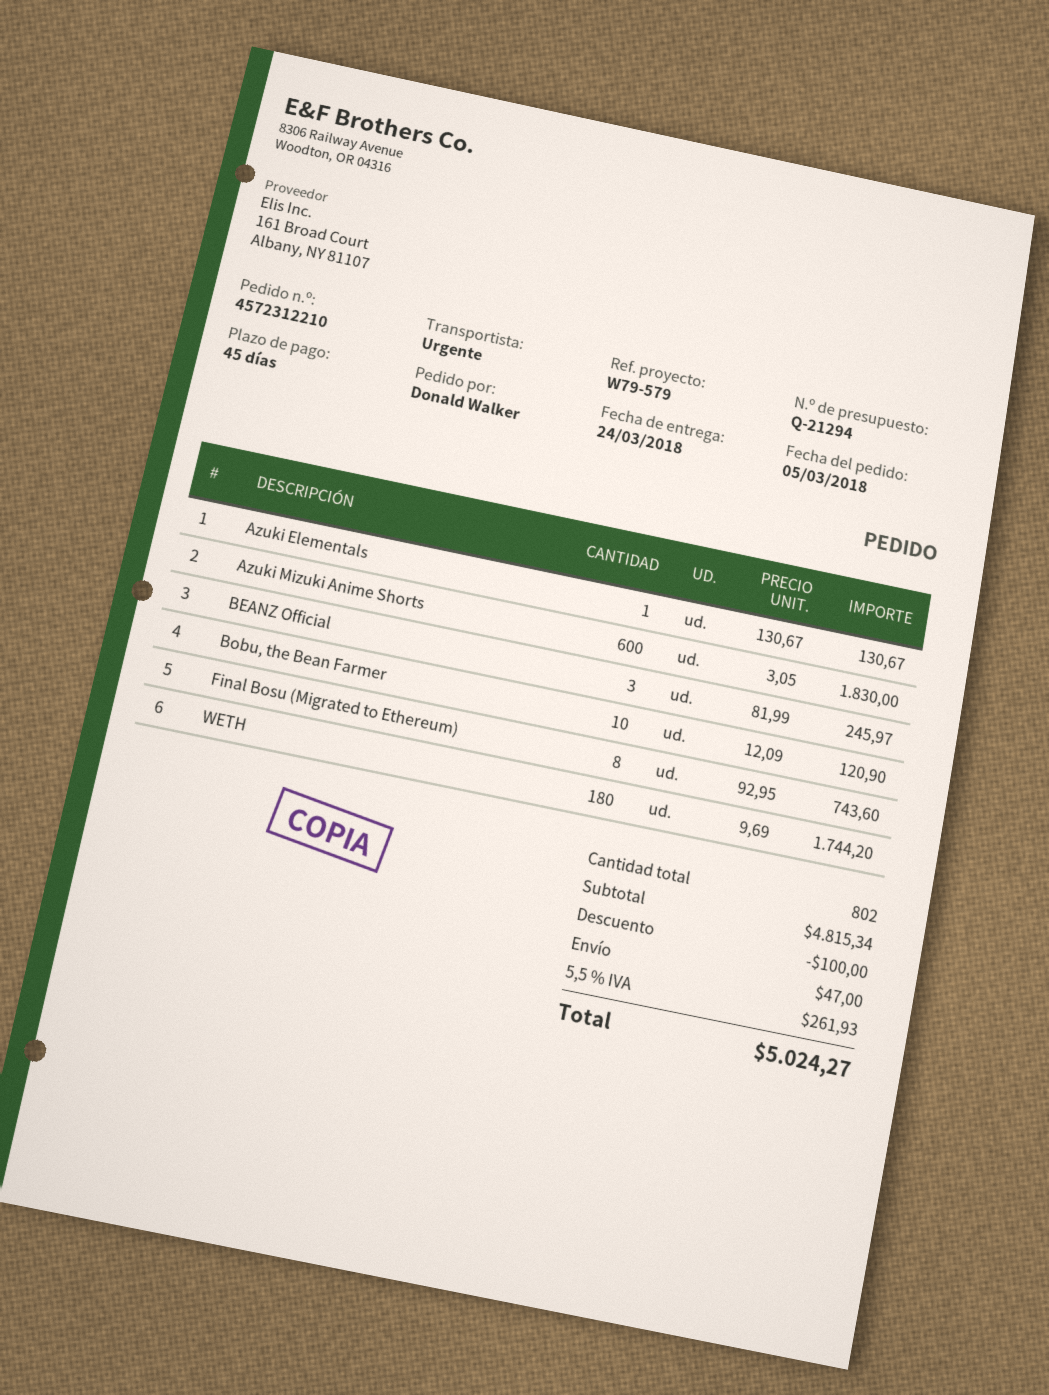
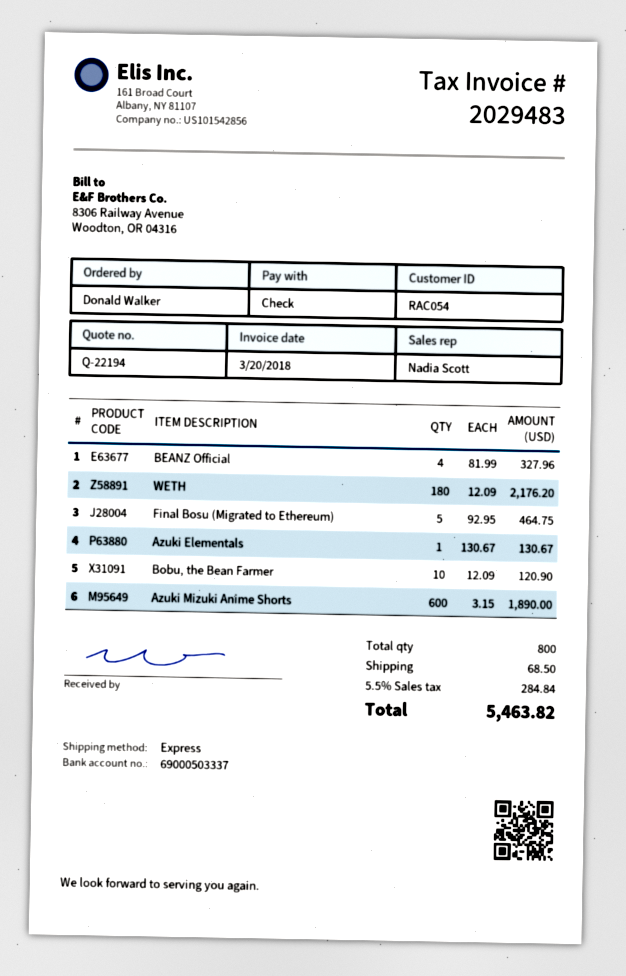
quote number: Q-21294 -> Q-22194
Azuki Mizuki Anime Shorts: 600 x 3.05 = 1830.00 -> 600 x 3.15 = 1890.00
BEANZ Official: 3 x 81.99 = 245.97 -> 4 x 81.99 = 327.96
Final Bosu (Migrated to Ethereum): 8 x 92.95 = 743.60 -> 5 x 92.95 = 464.75
WETH: 180 x 9.69 = 1744.20 -> 180 x 12.09 = 2176.20
total quantity: 802 -> 800
discount: 100.00 -> none
shipping: 47.00 -> 68.50
tax: 5.5% = 261.93 -> 5.5% = 284.84
total: 5024.27 -> 5463.82

